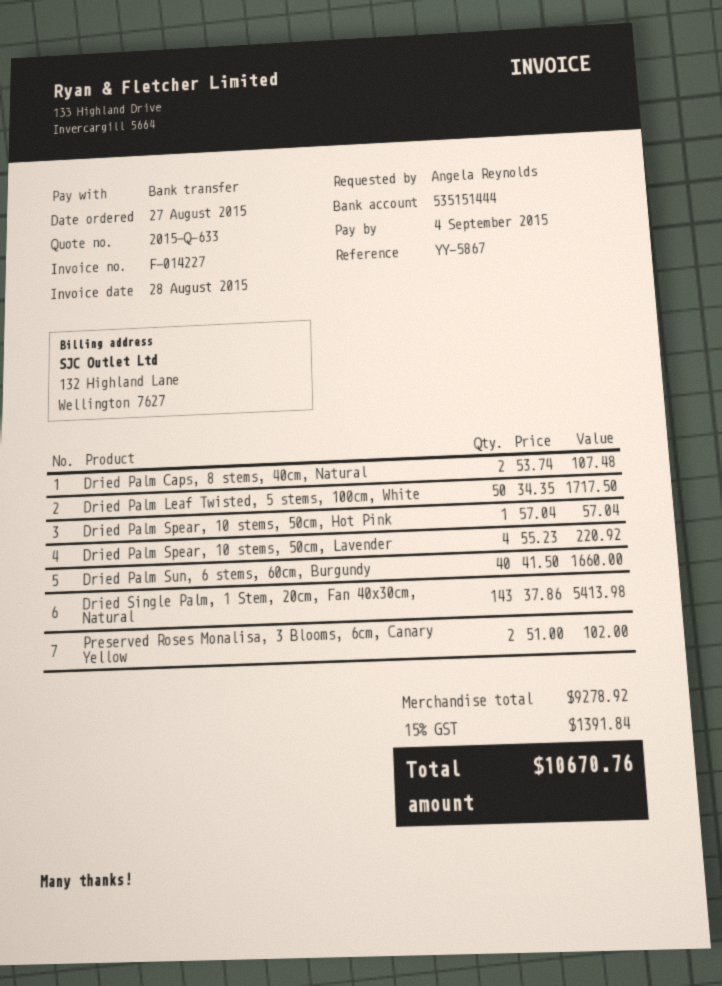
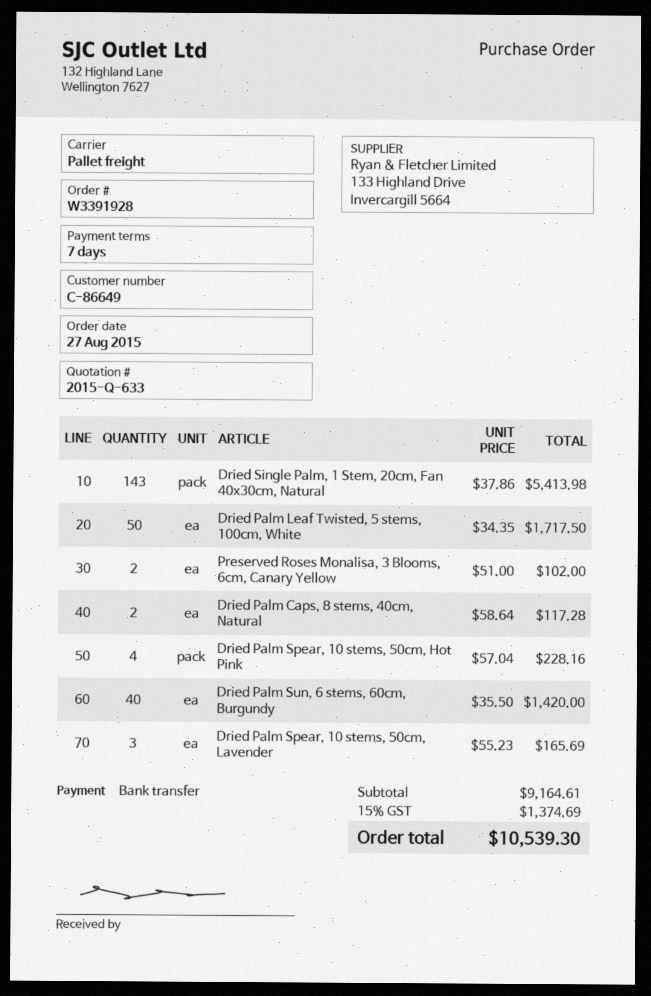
Dried Palm Caps, 8 stems, 40cm, Natural: 2 x 53.74 = 107.48 -> 2 x 58.64 = 117.28
Dried Palm Spear, 10 stems, 50cm, Hot Pink: 1 x 57.04 = 57.04 -> 4 x 57.04 = 228.16
Dried Palm Spear, 10 stems, 50cm, Lavender: 4 x 55.23 = 220.92 -> 3 x 55.23 = 165.69
Dried Palm Sun, 6 stems, 60cm, Burgundy: 40 x 41.50 = 1660.00 -> 40 x 35.50 = 1420.00
subtotal: 9278.92 -> 9164.61
tax: 15% = 1391.84 -> 15% = 1374.69
total: 10670.76 -> 10539.30

